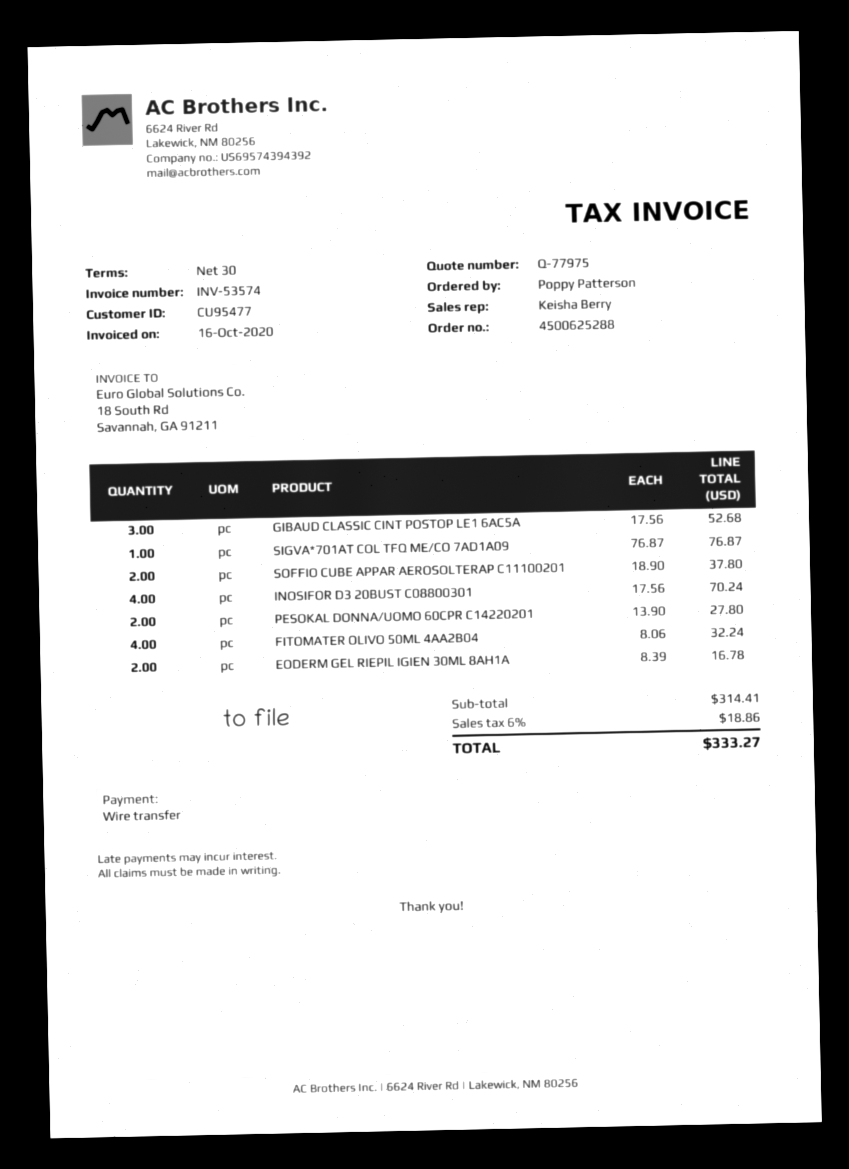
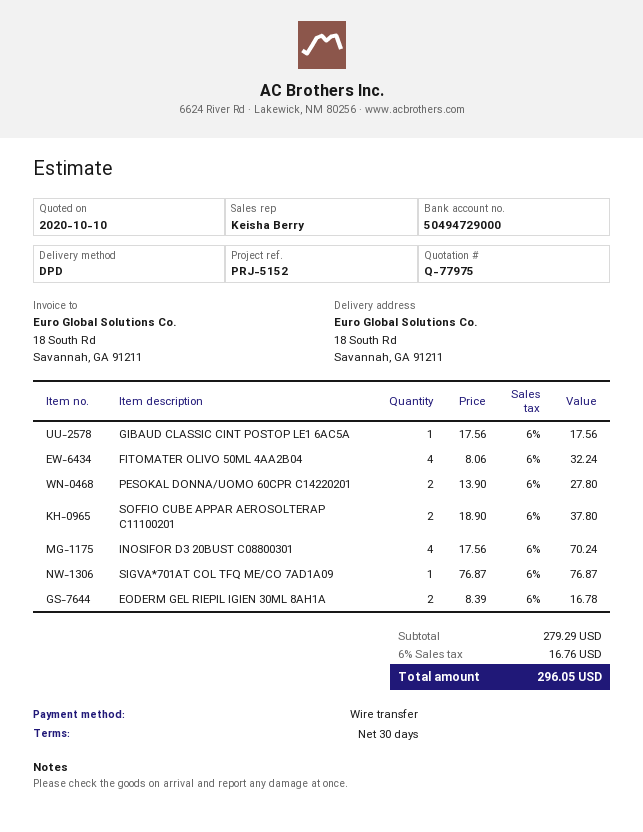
GIBAUD CLASSIC CINT POSTOP LE1 6AC5A: 3 x 17.56 = 52.68 -> 1 x 17.56 = 17.56
subtotal: 314.41 -> 279.29
tax: 6% = 18.86 -> 6% = 16.76
total: 333.27 -> 296.05

